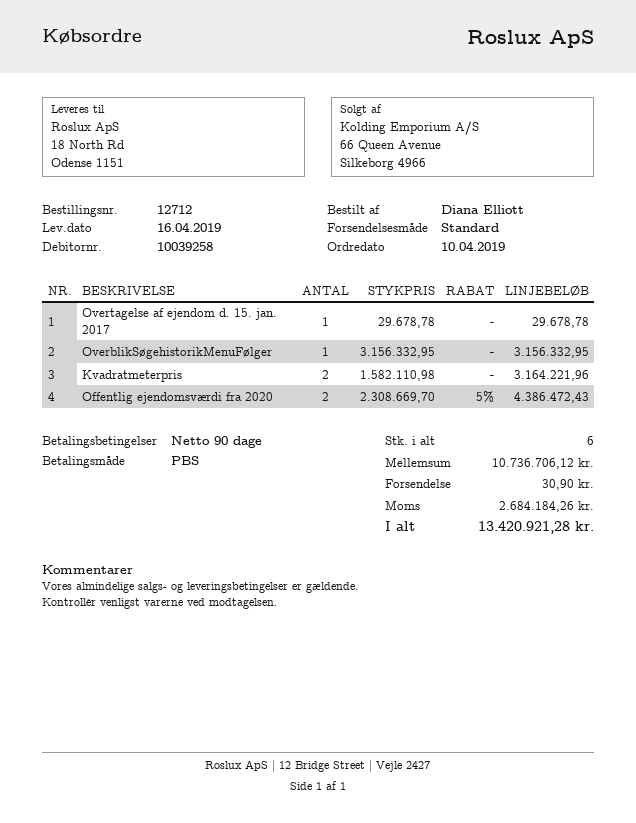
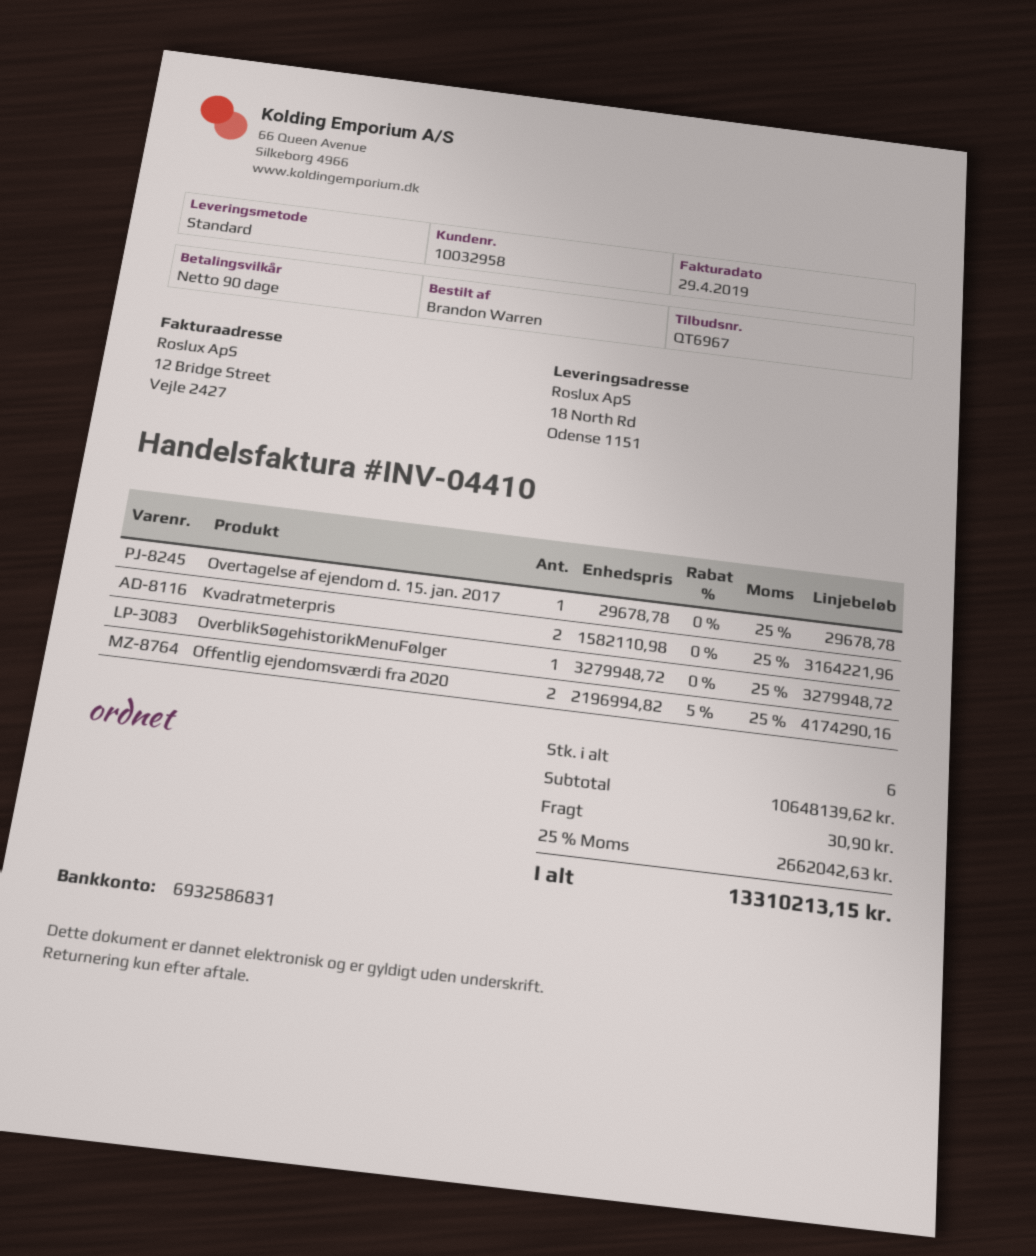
customer number: 10039258 -> 10032958
ordered by: Diana Elliott -> Brandon Warren
OverblikSøgehistorikMenuFølger: 1 x 3156332.95 = 3156332.95 -> 1 x 3279948.72 = 3279948.72
Offentlig ejendomsværdi fra 2020: 2 x 2308669.70 - 5% = 4386472.43 -> 2 x 2196994.82 - 5% = 4174290.16
subtotal: 10736706.12 -> 10648139.62
tax: 2684184.26 -> 2662042.63
total: 13420921.28 -> 13310213.15

